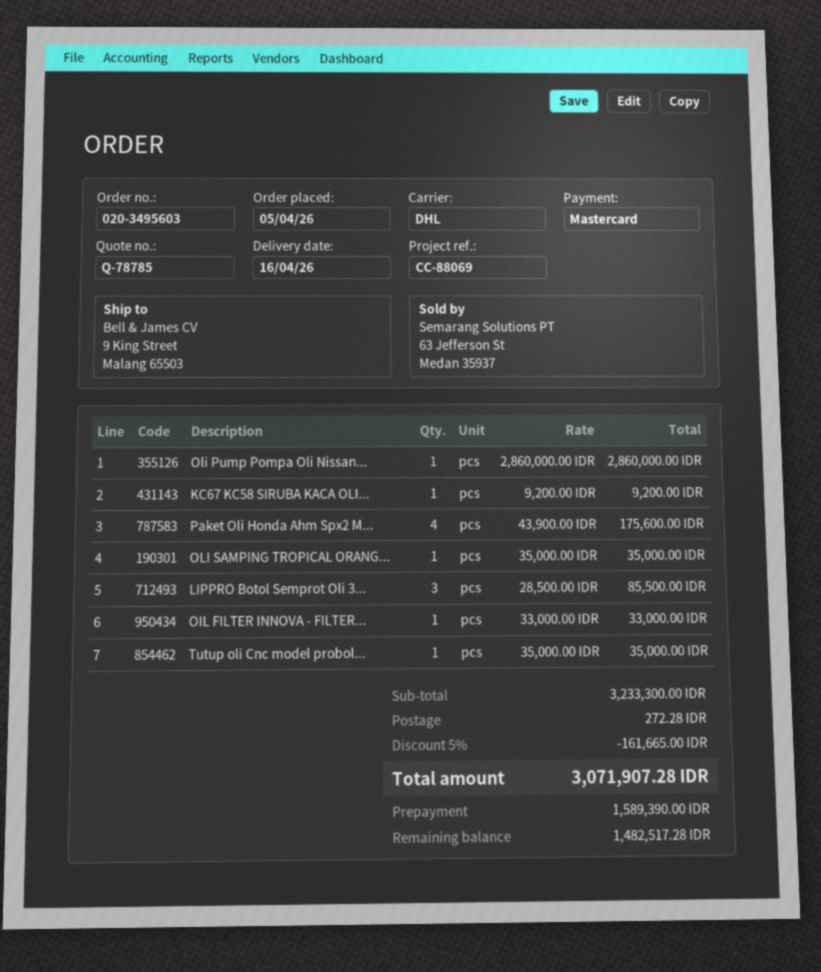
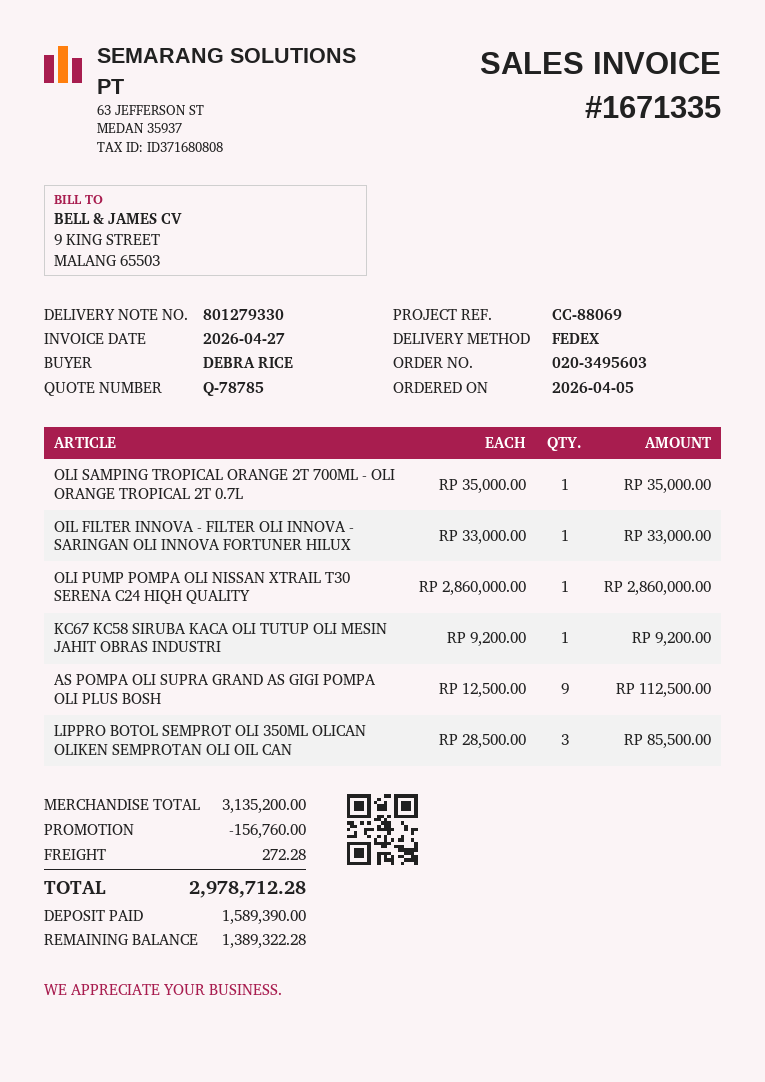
shipping method: DHL -> FedEx
Paket Oli Honda Ahm Spx2 M...: 4 x 43900.00 = 175600.00 -> none
Tutup oli Cnc model probol...: 1 x 35000.00 = 35000.00 -> none
AS POMPA OLI SUPRA GRAND AS GIGI POMPA OLI PLUS BOSH: none -> 9 x 12500.00 = 112500.00
subtotal: 3233300.00 -> 3135200.00
discount: 161665.00 -> 156760.00
total: 3071907.28 -> 2978712.28
balance: 1482517.28 -> 1389322.28

